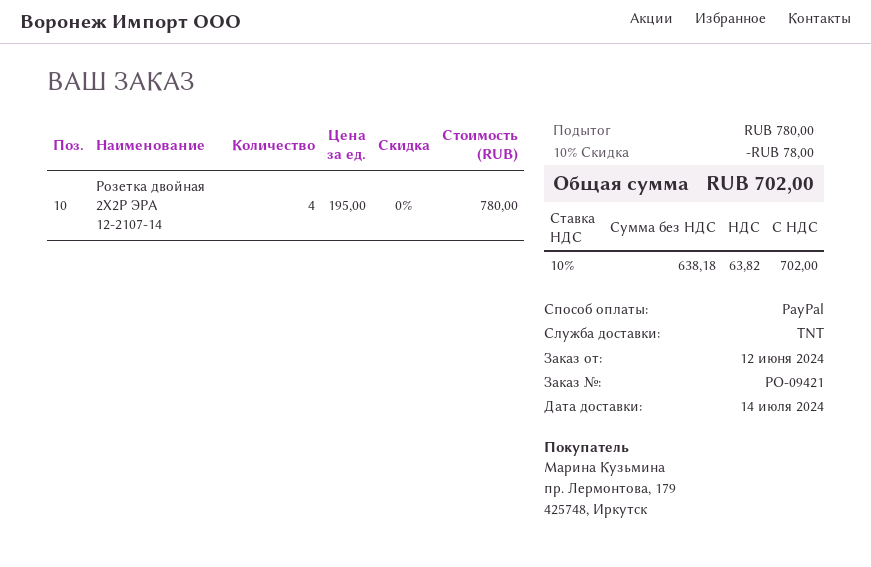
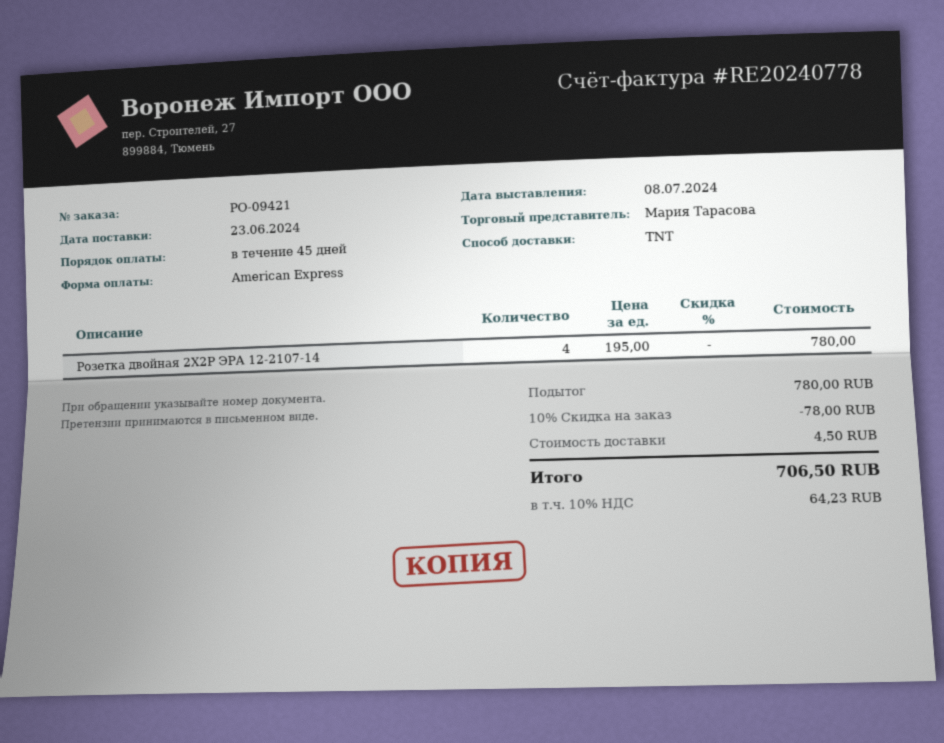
delivery date: 2024-07-14 -> 2024-06-23
payment method: PayPal -> American Express
shipping: none -> 4.50
tax: 10% = 63.82 -> 10% = 64.23
total: 702.00 -> 706.50

